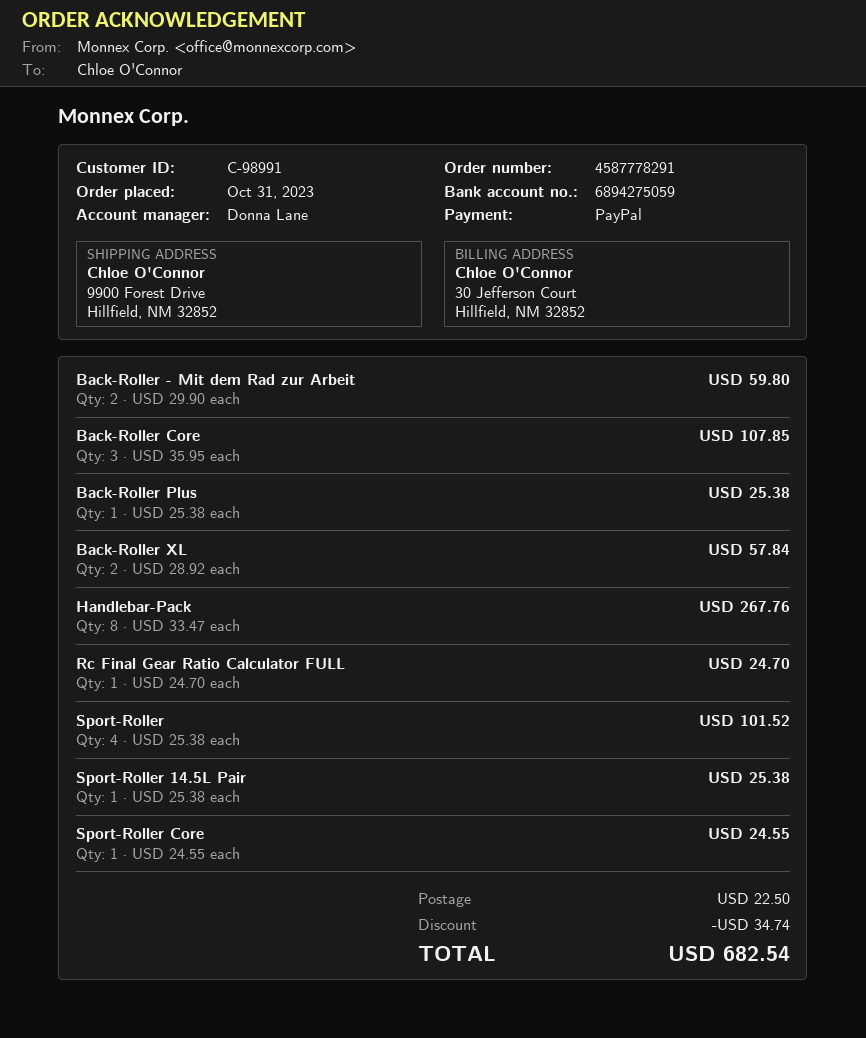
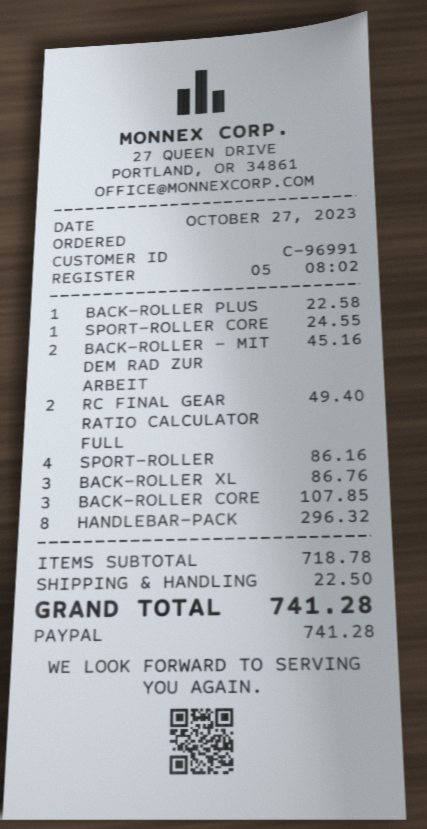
order date: 2023-10-31 -> 2023-10-27
customer number: C-98991 -> C-96991
Back-Roller - Mit dem Rad zur Arbeit: 2 for 59.80 -> 2 for 45.16
Back-Roller Plus: 1 for 25.38 -> 1 for 22.58
Back-Roller XL: 2 for 57.84 -> 3 for 86.76
Handlebar-Pack: 8 for 267.76 -> 8 for 296.32
Rc Final Gear Ratio Calculator FULL: 1 for 24.70 -> 2 for 49.40
Sport-Roller: 4 for 101.52 -> 4 for 86.16
Sport-Roller 14.5L Pair: 1 for 25.38 -> none
discount: 34.74 -> none
total: 682.54 -> 741.28

